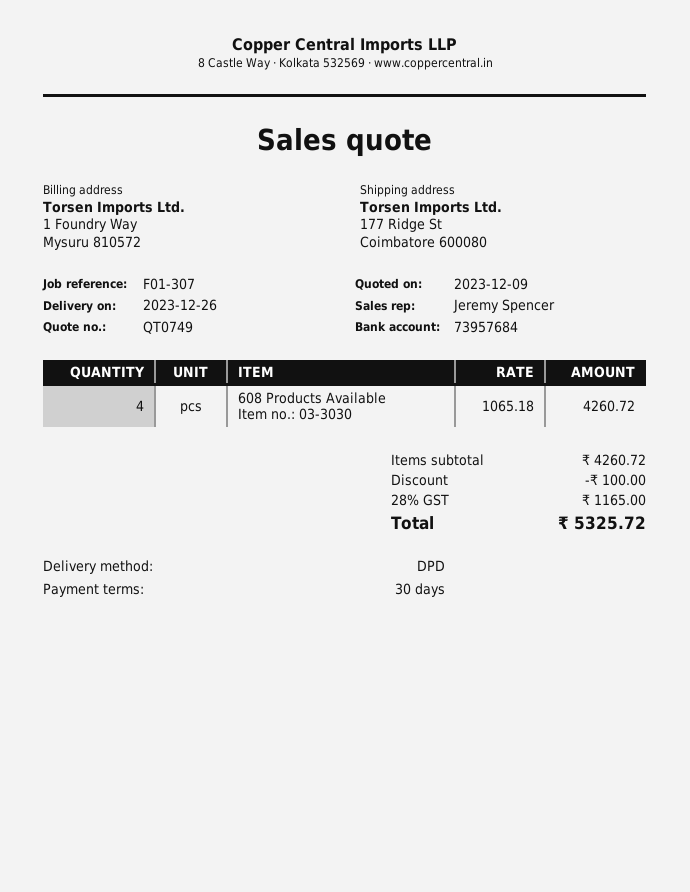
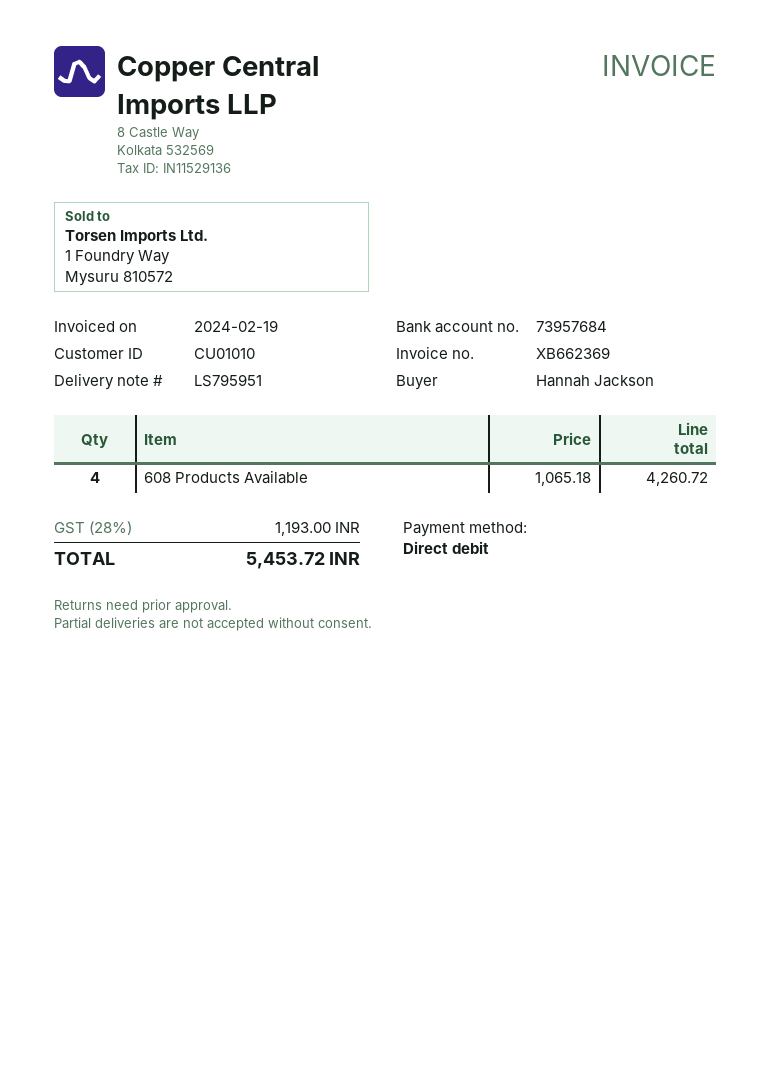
discount: 100.00 -> none
tax: 28% = 1165.00 -> 28% = 1193.00
total: 5325.72 -> 5453.72

